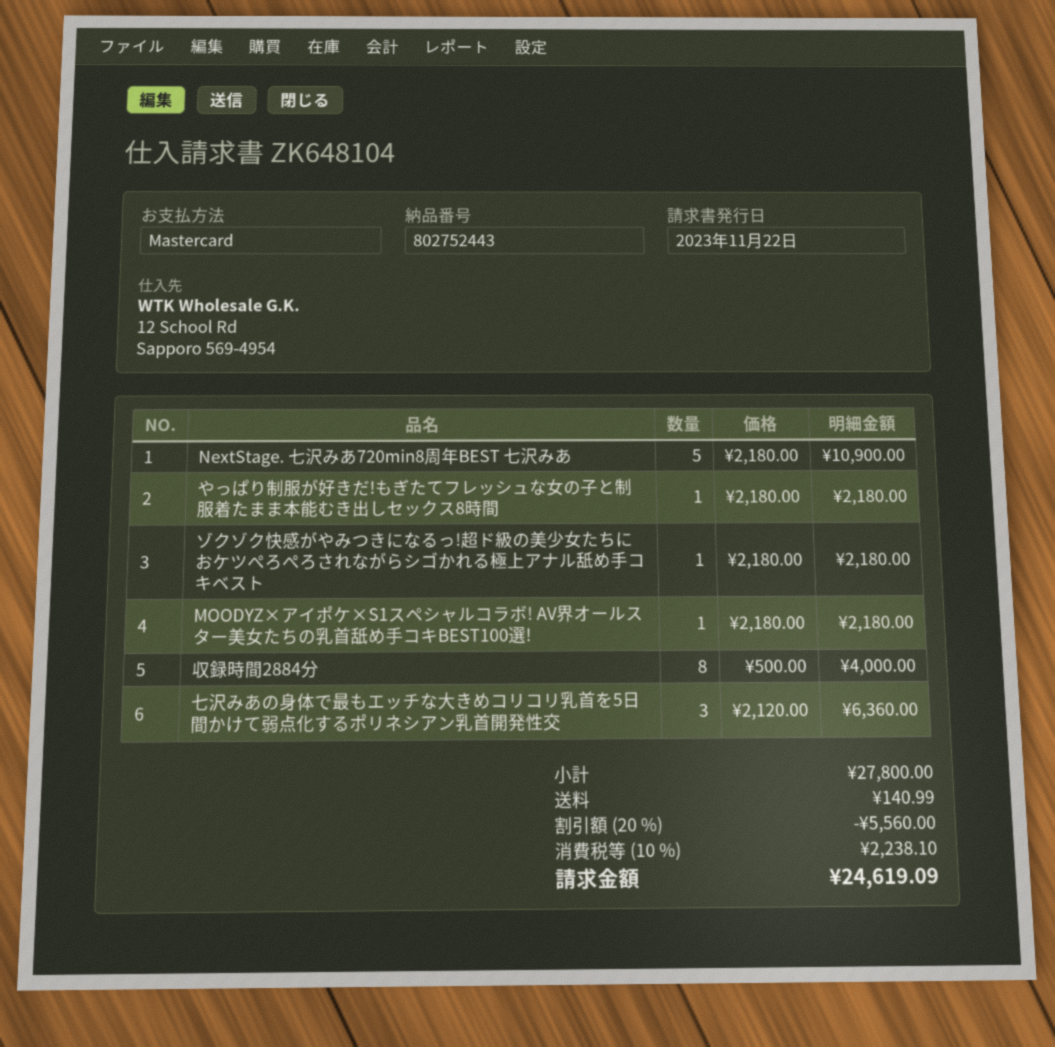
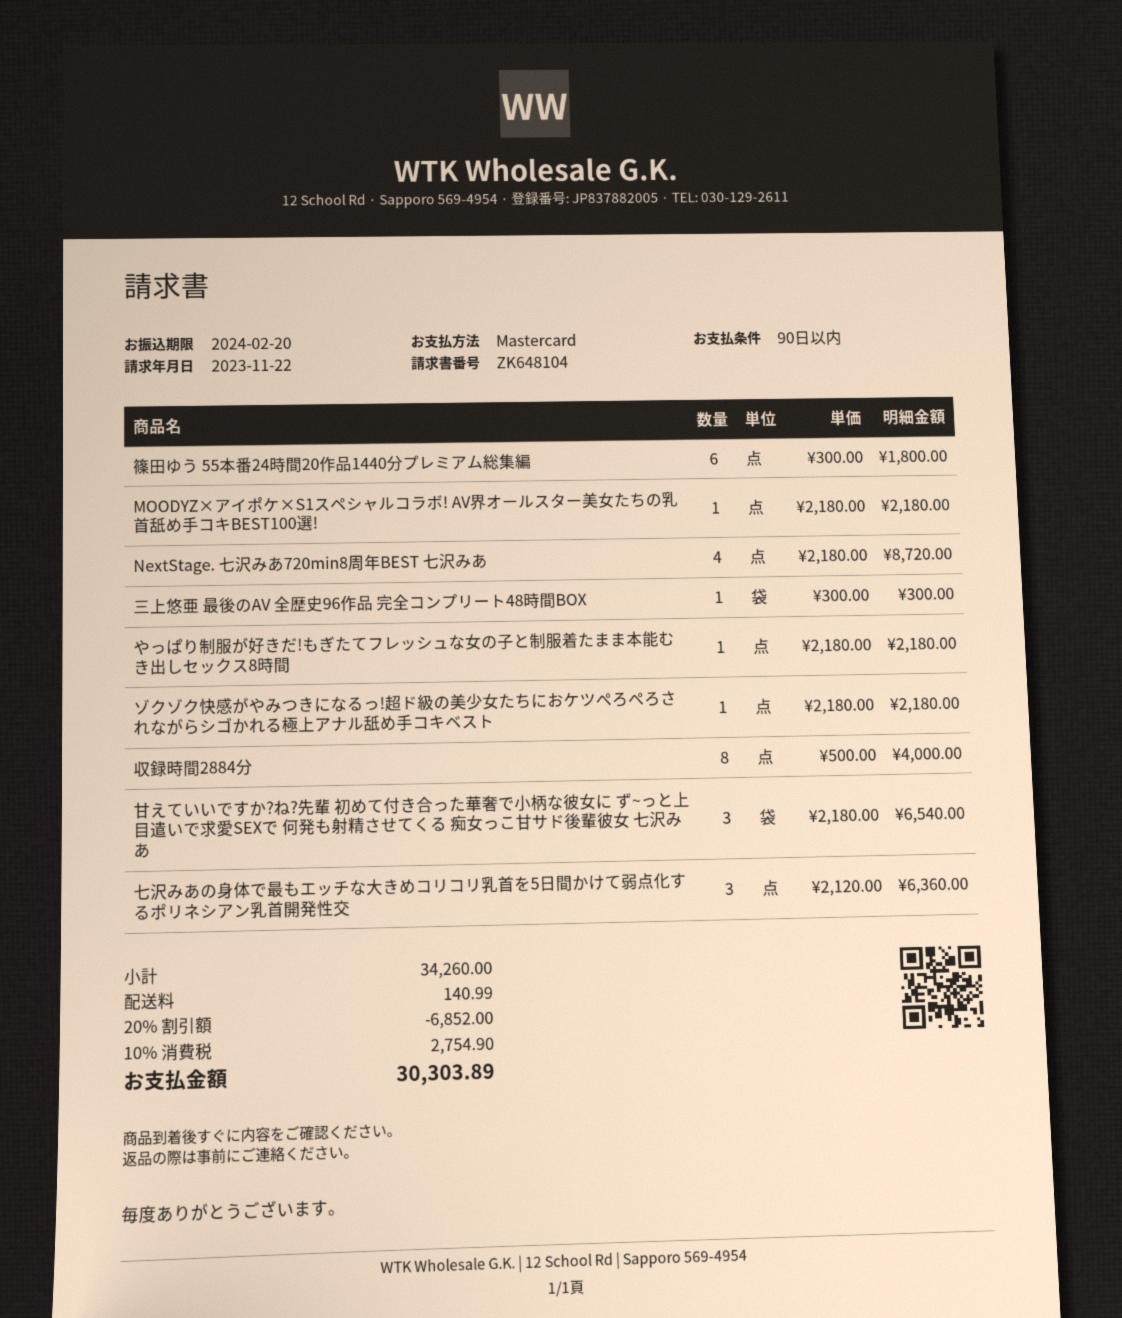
NextStage. 七沢みあ720min8周年BEST 七沢みあ: 5 x 2180.00 = 10900.00 -> 4 x 2180.00 = 8720.00
篠田ゆう 55本番24時間20作品1440分プレミアム総集編: none -> 6 x 300.00 = 1800.00
三上悠亜 最後のAV 全歴史96作品 完全コンプリート48時間BOX: none -> 1 x 300.00 = 300.00
甘えていいですか?ね?先輩 初めて付き合った華奢で小柄な彼女に ず~っと上目遣いで求愛SEXで 何発も射精させてくる 痴女っこ甘サド後輩彼女 七沢みあ: none -> 3 x 2180.00 = 6540.00
subtotal: 27800.00 -> 34260.00
discount: 20% = 5560.00 -> 20% = 6852.00
tax: 10% = 2238.10 -> 10% = 2754.90
total: 24619.09 -> 30303.89

